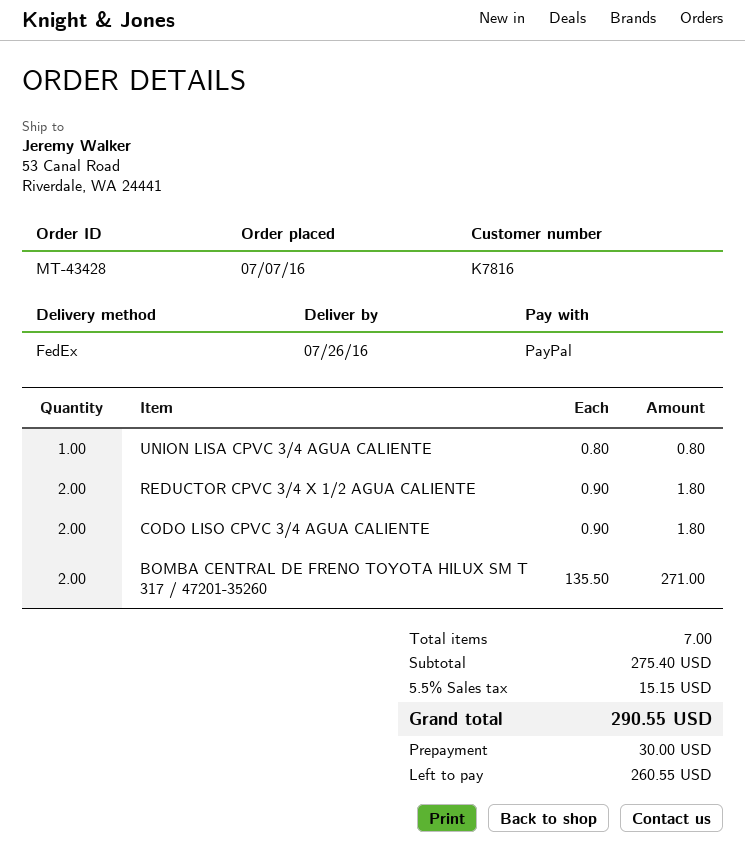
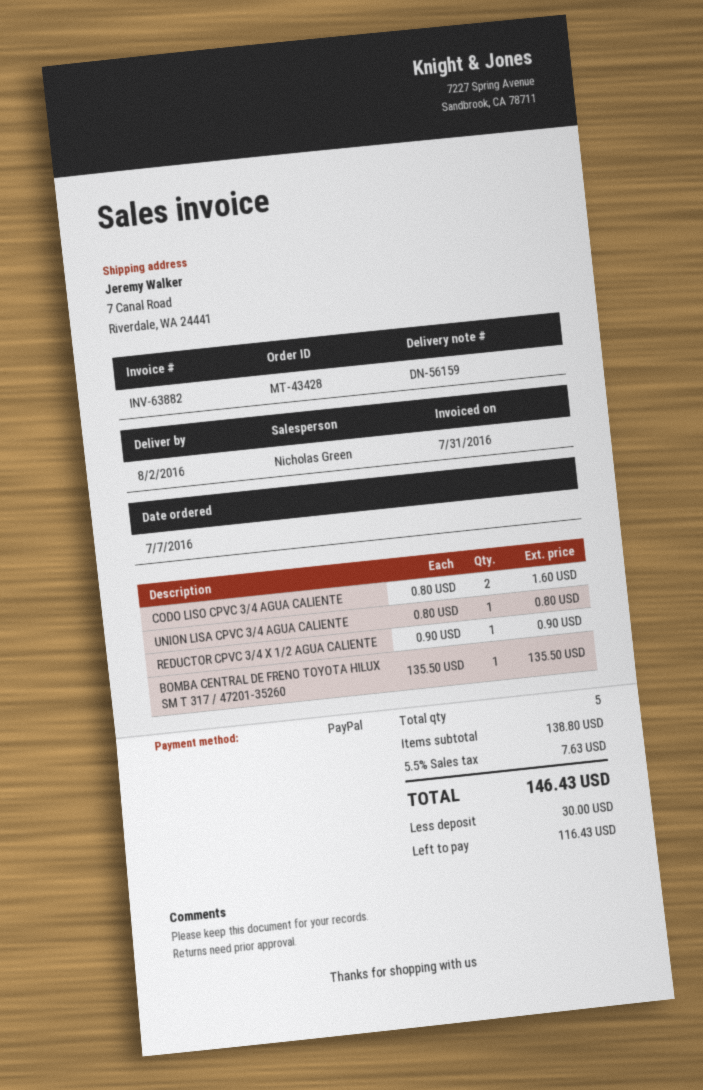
delivery date: 2016-07-26 -> 2016-08-02
ship to: 53 Canal Road, Riverdale, WA 24441 -> 7 Canal Road, Riverdale, WA 24441
REDUCTOR CPVC 3/4 X 1/2 AGUA CALIENTE: 2 x 0.90 = 1.80 -> 1 x 0.90 = 0.90
CODO LISO CPVC 3/4 AGUA CALIENTE: 2 x 0.90 = 1.80 -> 2 x 0.80 = 1.60
BOMBA CENTRAL DE FRENO TOYOTA HILUX SM T 317 / 47201-35260: 2 x 135.50 = 271.00 -> 1 x 135.50 = 135.50
total quantity: 7 -> 5
subtotal: 275.40 -> 138.80
tax: 5.5% = 15.15 -> 5.5% = 7.63
total: 290.55 -> 146.43
balance: 260.55 -> 116.43

